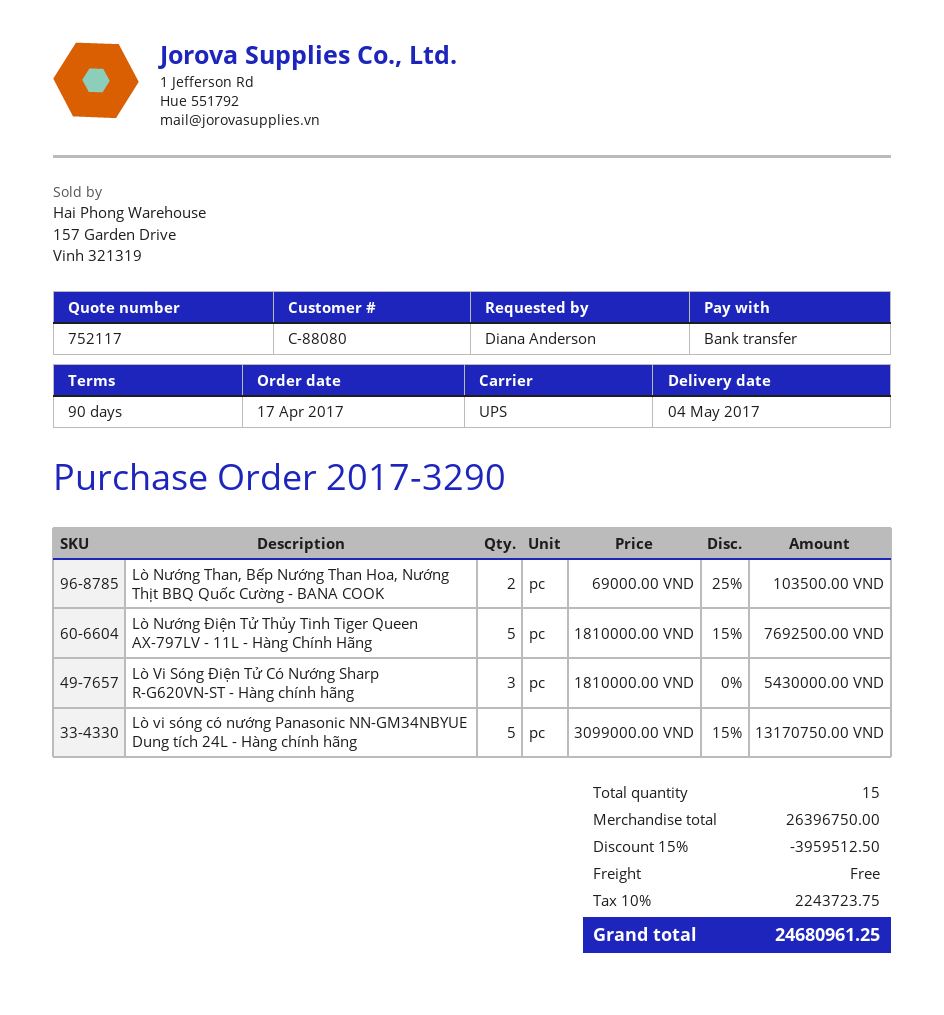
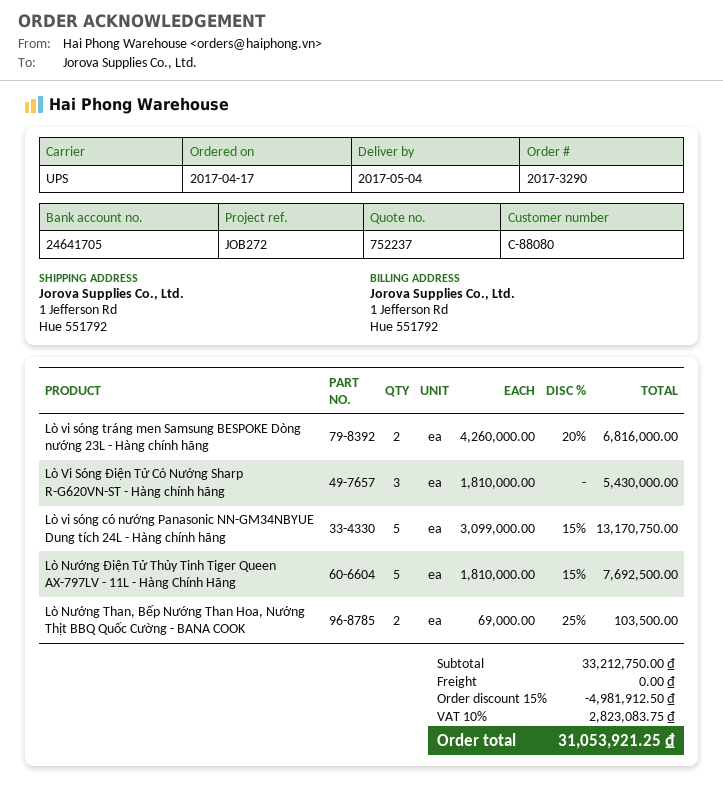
quote number: 752117 -> 752237
Lò vi sóng tráng men Samsung BESPOKE Dòng nướng 23L - Hàng chính hãng: none -> 2 x 4260000.00 - 20% = 6816000.00
subtotal: 26396750.00 -> 33212750.00
discount: 15% = 3959512.50 -> 15% = 4981912.50
tax: 10% = 2243723.75 -> 10% = 2823083.75
total: 24680961.25 -> 31053921.25

